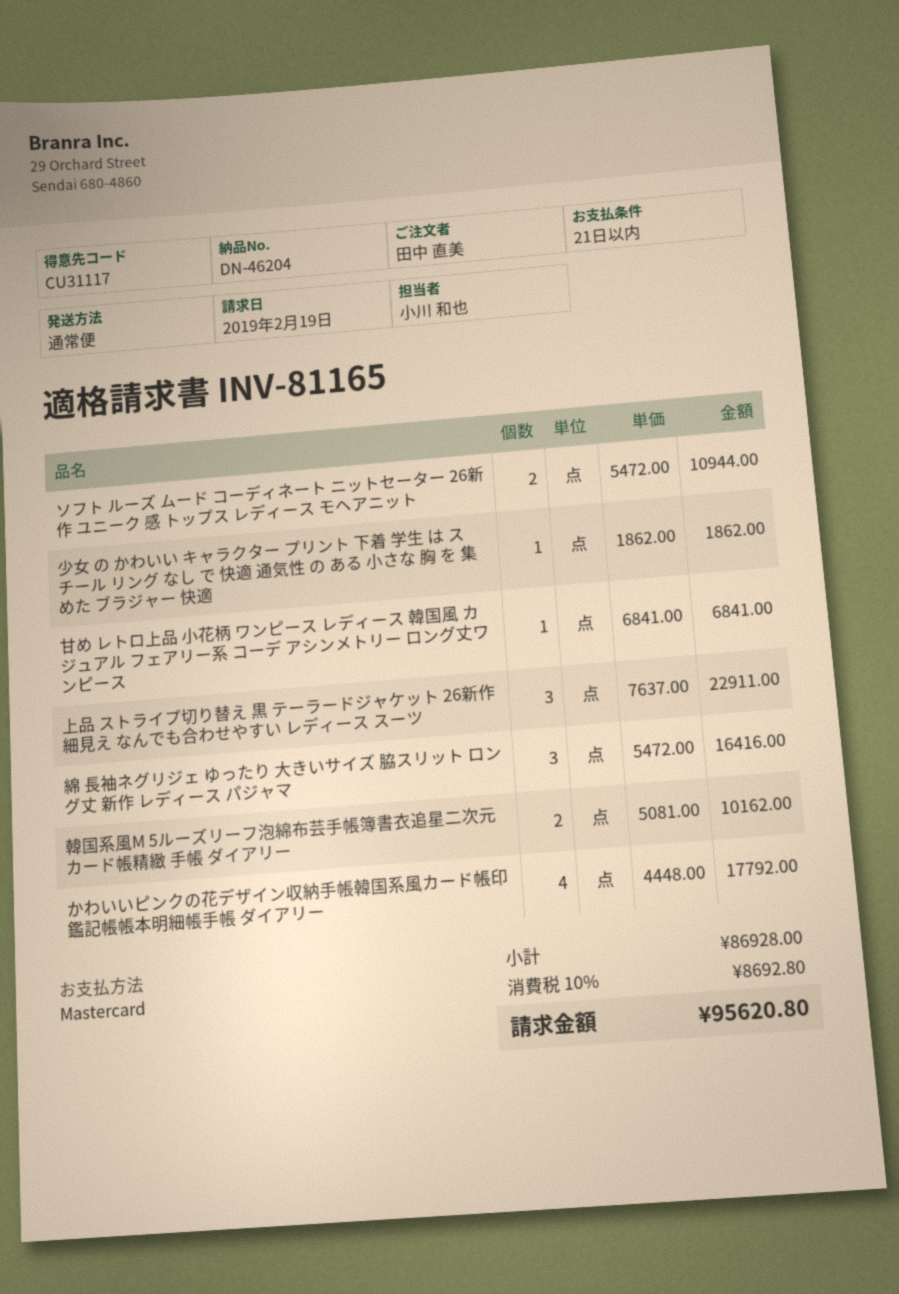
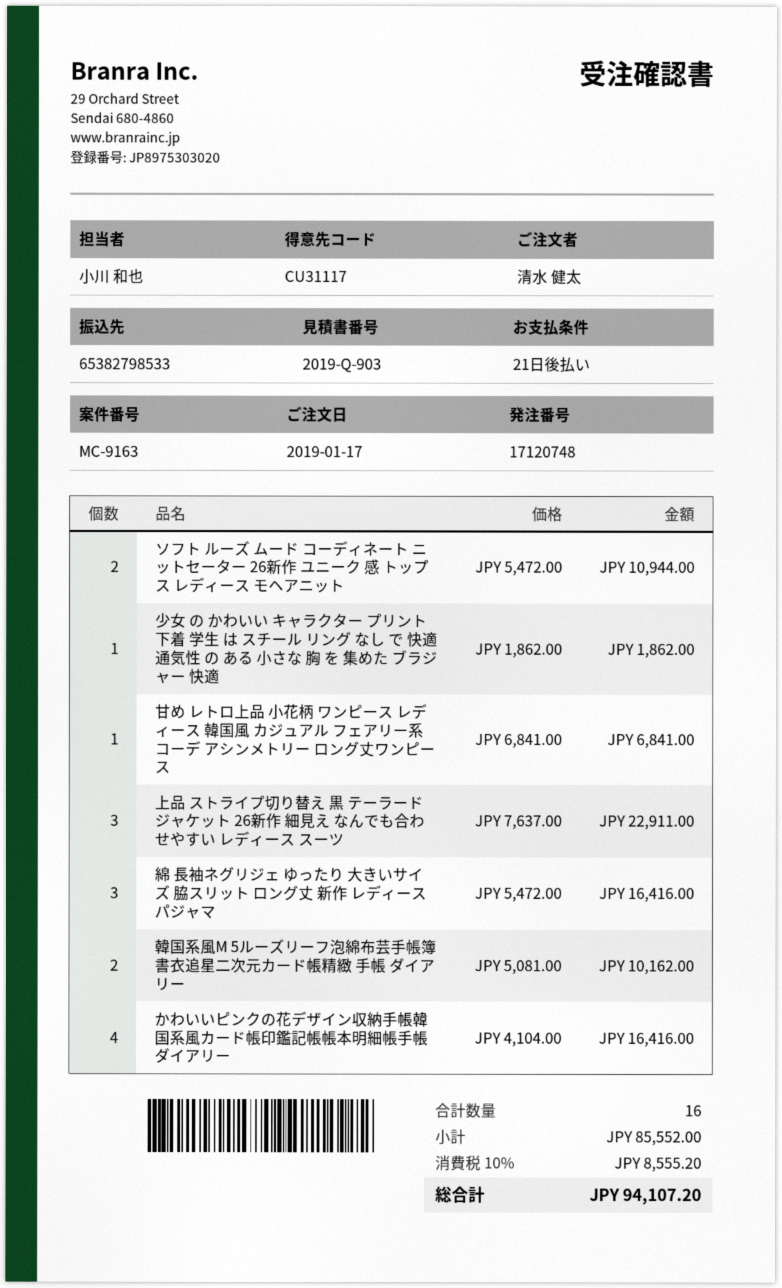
ordered by: 田中 直美 -> 清水 健太
かわいいピンクの花デザイン収納手帳韓国系風カード帳印鑑記帳帳本明細帳手帳 ダイアリー: 4 x 4448.00 = 17792.00 -> 4 x 4104.00 = 16416.00
subtotal: 86928.00 -> 85552.00
tax: 10% = 8692.80 -> 10% = 8555.20
total: 95620.80 -> 94107.20

